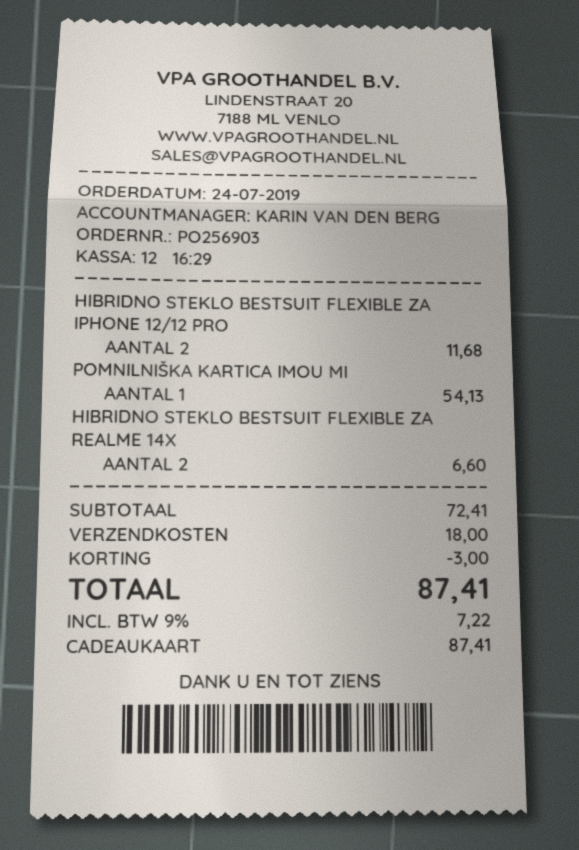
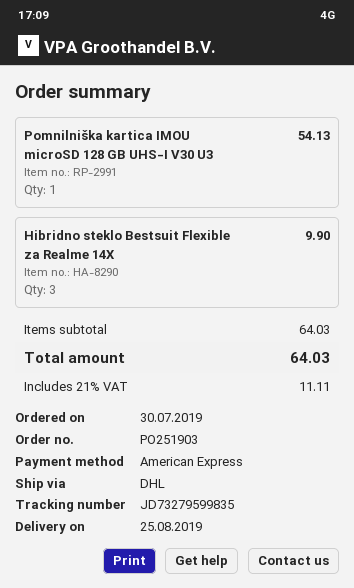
order number: PO256903 -> PO251903
order date: 2019-07-24 -> 2019-07-30
payment method: gift card -> American Express
HIBRIDNO STEKLO BESTSUIT FLEXIBLE ZA IPHONE 12/12 PRO: 2 for 11.68 -> none
HIBRIDNO STEKLO BESTSUIT FLEXIBLE ZA REALME 14X: 2 for 6.60 -> 3 for 9.90
subtotal: 72.41 -> 64.03
discount: 3.00 -> none
shipping: 18.00 -> none
tax: 9% = 7.22 -> 21% = 11.11
total: 87.41 -> 64.03

